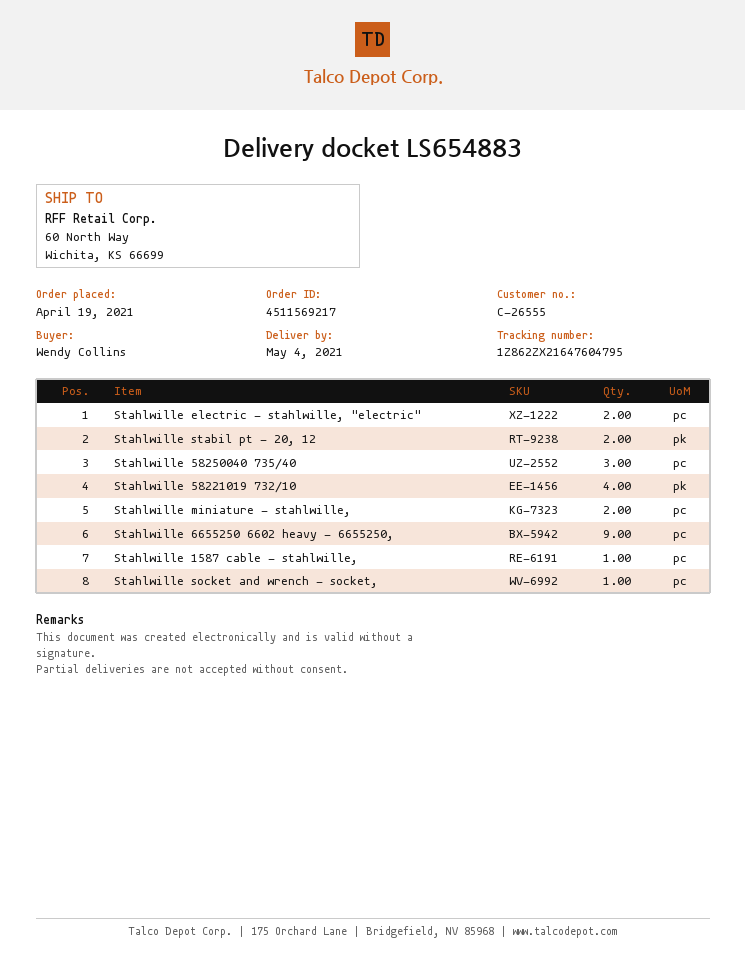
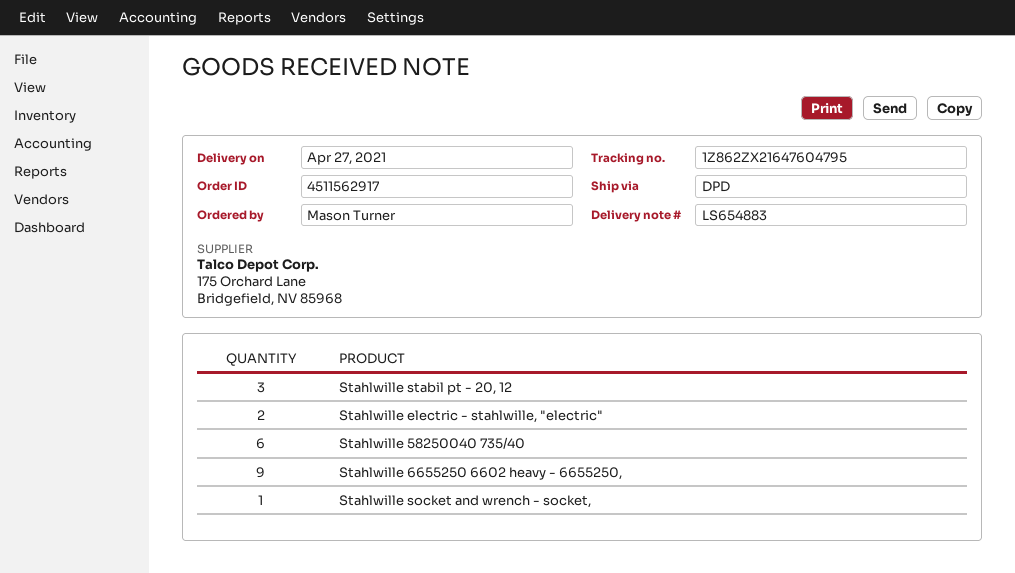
order number: 4511569217 -> 4511562917
delivery date: 2021-05-04 -> 2021-04-27
ordered by: Wendy Collins -> Mason Turner
Stahlwille stabil pt - 20, 12: 2 -> 3
Stahlwille 58250040 735/40: 3 -> 6
Stahlwille 58221019 732/10: 4 -> none
Stahlwille miniature - stahlwille,: 2 -> none
Stahlwille 1587 cable - stahlwille,: 1 -> none

